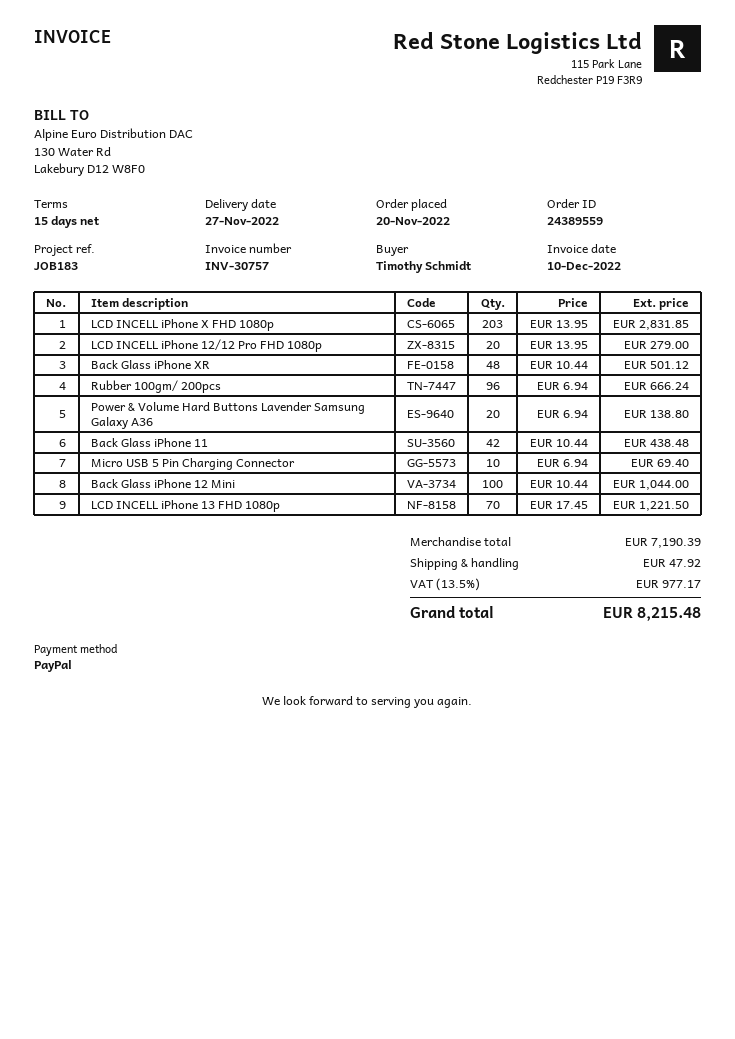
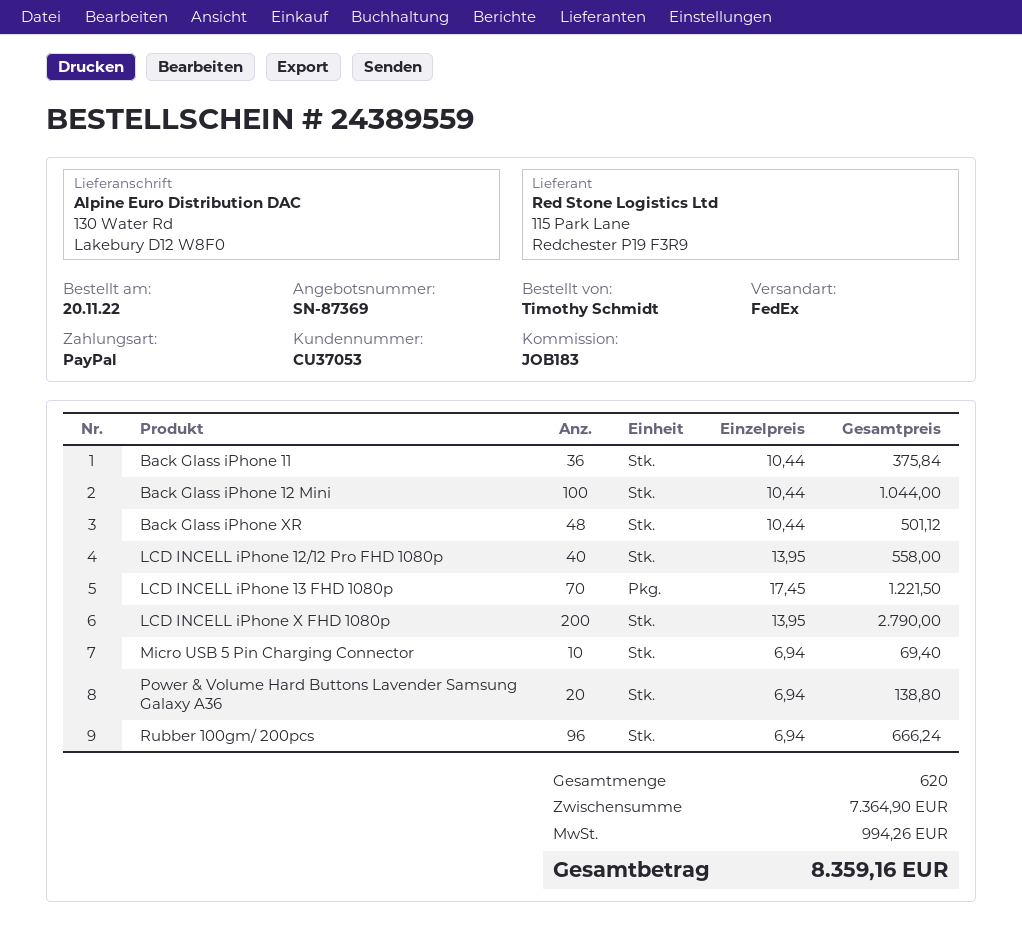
LCD INCELL iPhone X FHD 1080p: 203 x 13.95 = 2831.85 -> 200 x 13.95 = 2790.00
LCD INCELL iPhone 12/12 Pro FHD 1080p: 20 x 13.95 = 279.00 -> 40 x 13.95 = 558.00
Back Glass iPhone 11: 42 x 10.44 = 438.48 -> 36 x 10.44 = 375.84
subtotal: 7190.39 -> 7364.90
shipping: 47.92 -> none
tax: 977.17 -> 994.26
total: 8215.48 -> 8359.16

